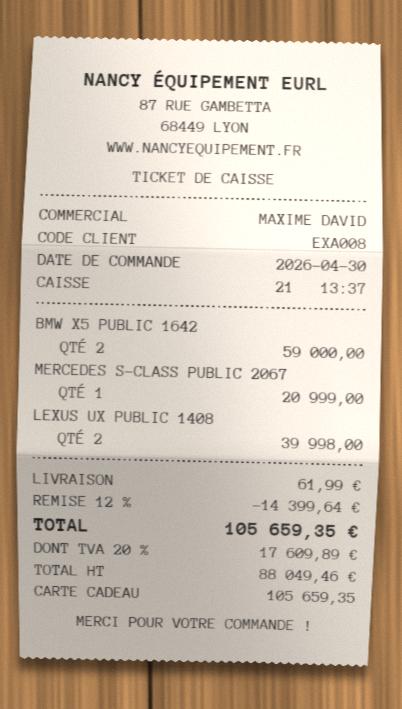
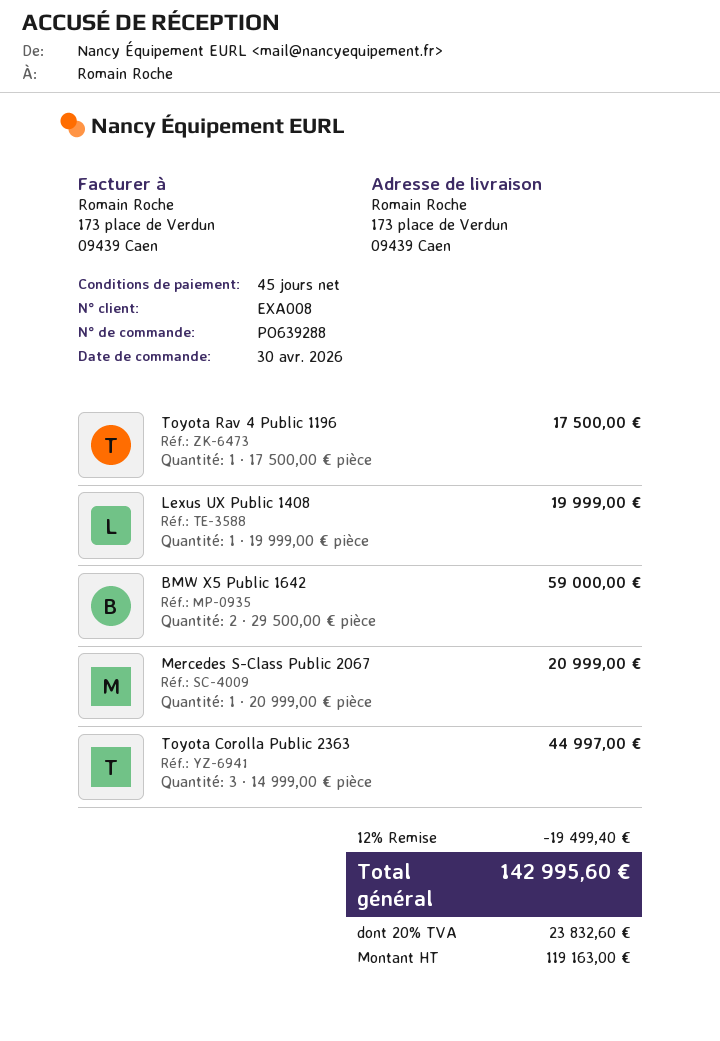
LEXUS UX PUBLIC 1408: 2 for 39998.00 -> 1 for 19999.00
Toyota Rav 4 Public 1196: none -> 1 for 17500.00
Toyota Corolla Public 2363: none -> 3 for 44997.00
discount: 12% = 14399.64 -> 12% = 19499.40
shipping: 61.99 -> none
net: 88049.46 -> 119163.00
tax: 20% = 17609.89 -> 20% = 23832.60
total: 105659.35 -> 142995.60

